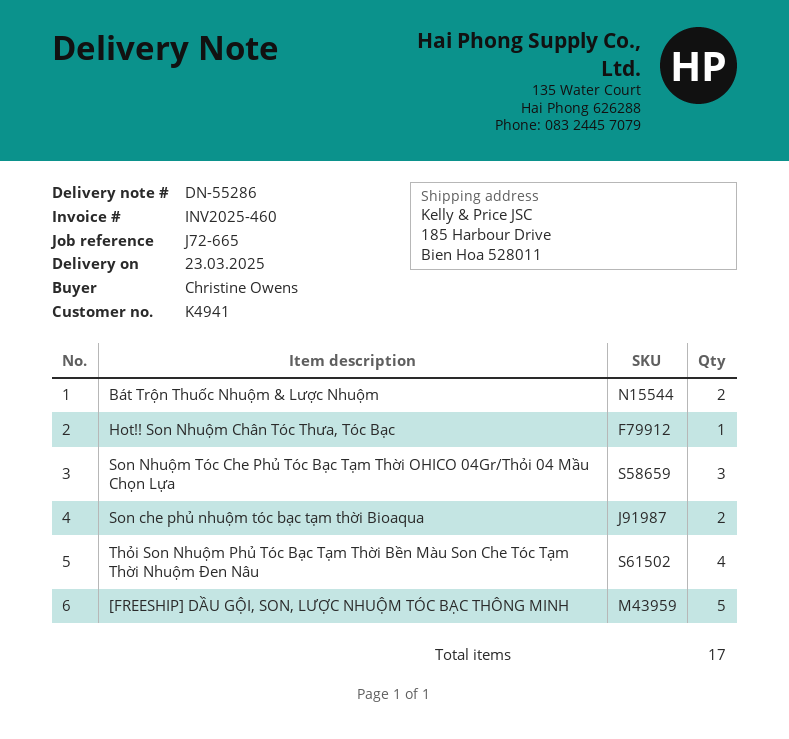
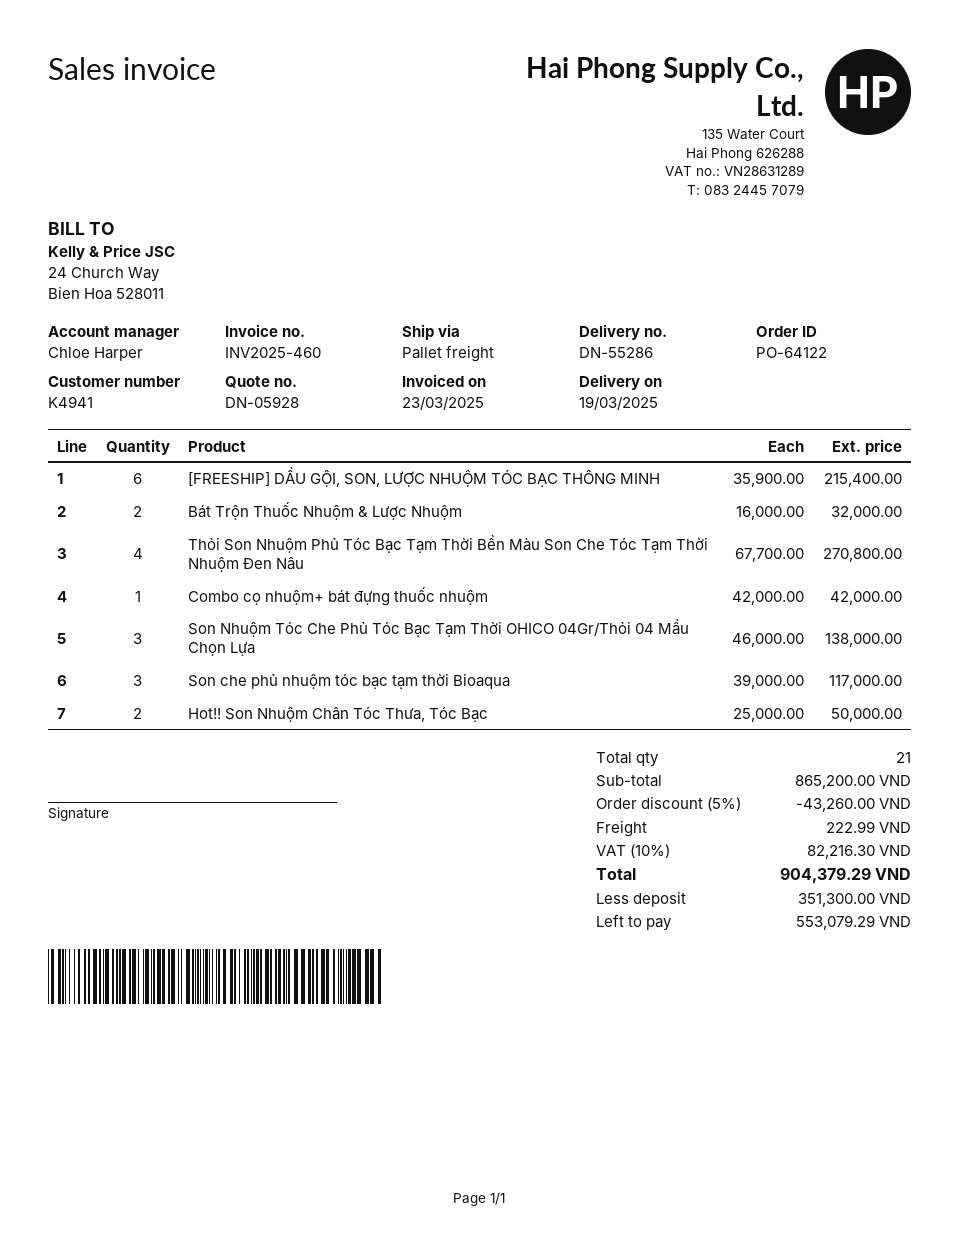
delivery date: 2025-03-23 -> 2025-03-19
Hot!! Son Nhuộm Chân Tóc Thưa, Tóc Bạc: 1 -> 2
Son che phủ nhuộm tóc bạc tạm thời Bioaqua: 2 -> 3
[FREESHIP] DẦU GỘI, SON, LƯỢC NHUỘM TÓC BẠC THÔNG MINH: 5 -> 6
Combo cọ nhuộm+ bát đựng thuốc nhuộm: none -> 1
total quantity: 17 -> 21

